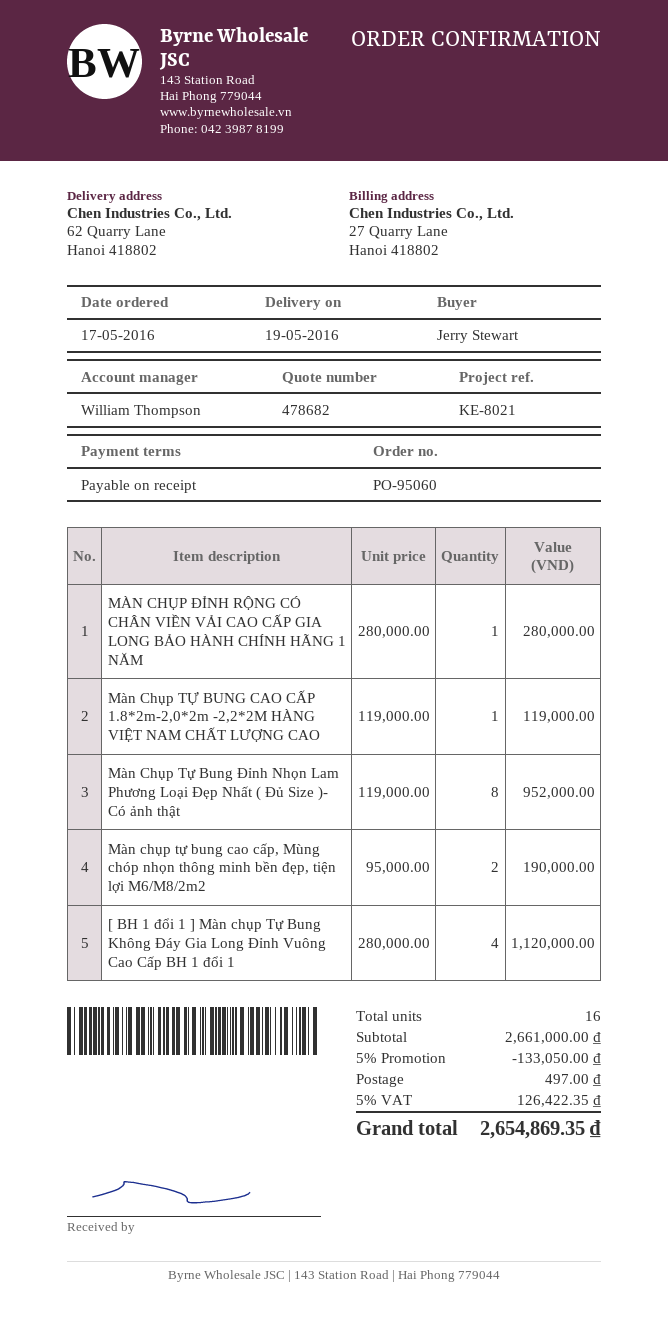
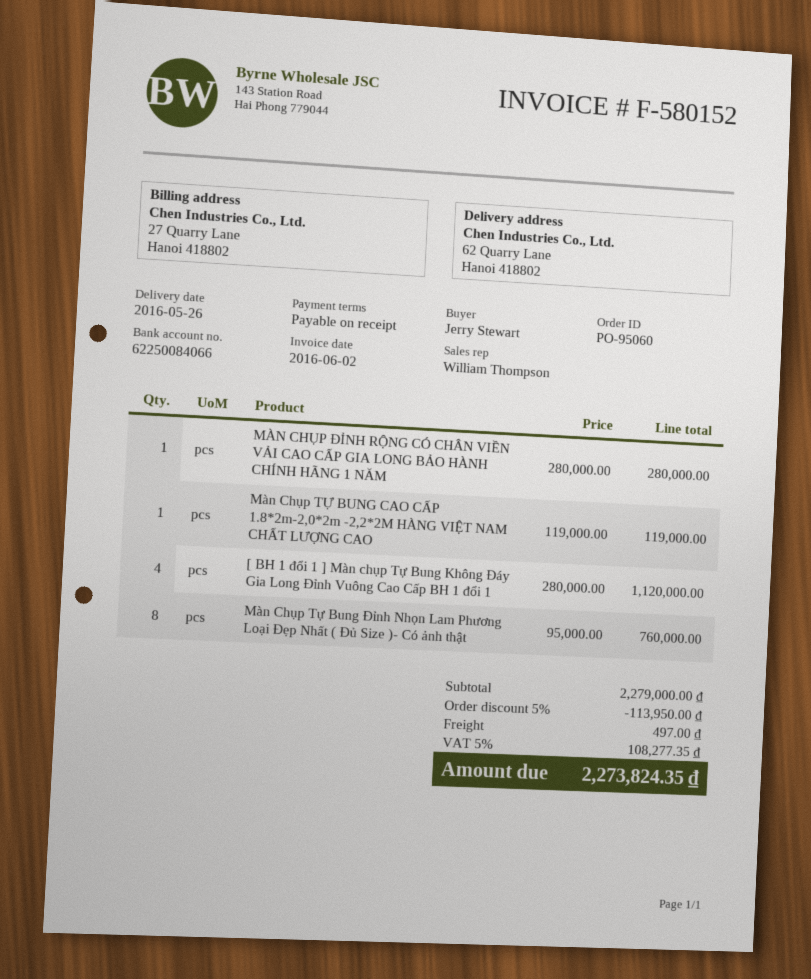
delivery date: 2016-05-19 -> 2016-05-26
Màn Chụp Tự Bung Đỉnh Nhọn Lam Phương Loại Đẹp Nhất ( Đủ Size )- Có ảnh thật: 8 x 119000.00 = 952000.00 -> 8 x 95000.00 = 760000.00
Màn chụp tự bung cao cấp, Mùng chóp nhọn thông minh bền đẹp, tiện lợi M6/M8/2m2: 2 x 95000.00 = 190000.00 -> none
subtotal: 2661000.00 -> 2279000.00
discount: 5% = 133050.00 -> 5% = 113950.00
tax: 5% = 126422.35 -> 5% = 108277.35
total: 2654869.35 -> 2273824.35

